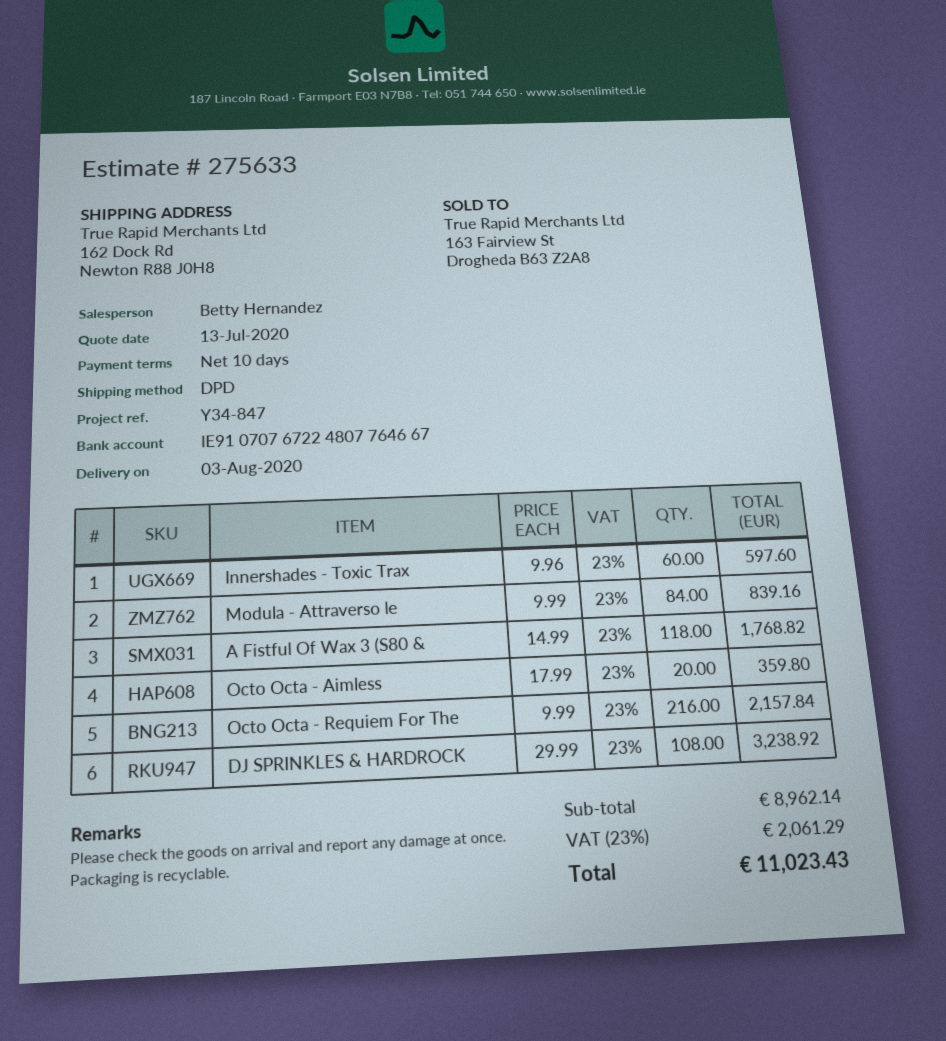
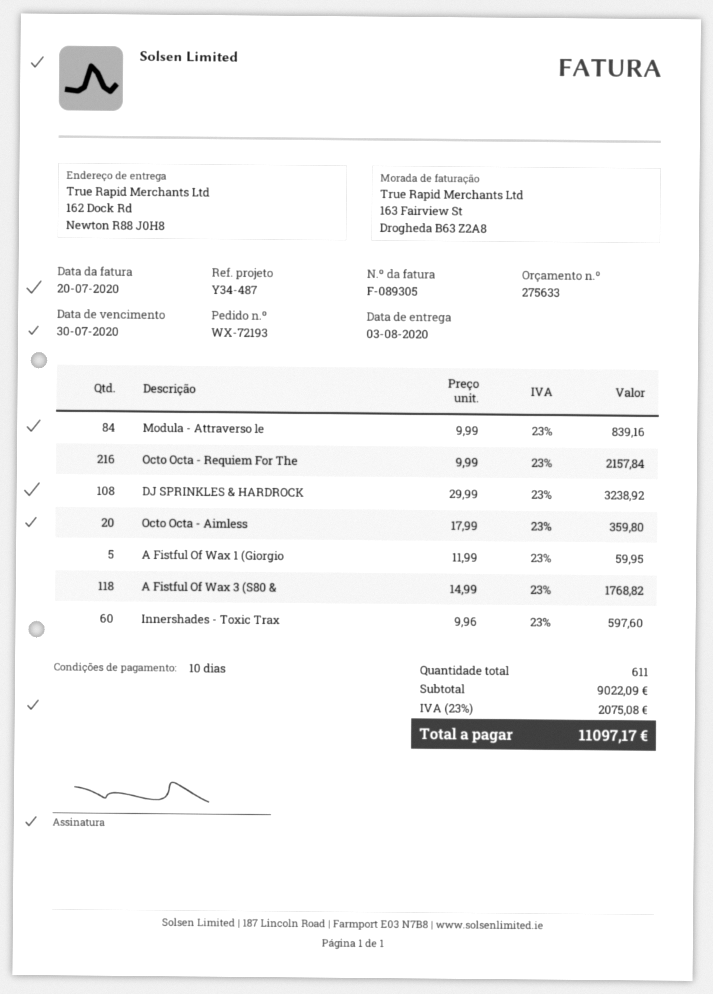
reference: Y34-847 -> Y34-487
A Fistful Of Wax 1 (Giorgio: none -> 5 x 11.99 = 59.95
subtotal: 8962.14 -> 9022.09
tax: 23% = 2061.29 -> 23% = 2075.08
total: 11023.43 -> 11097.17

